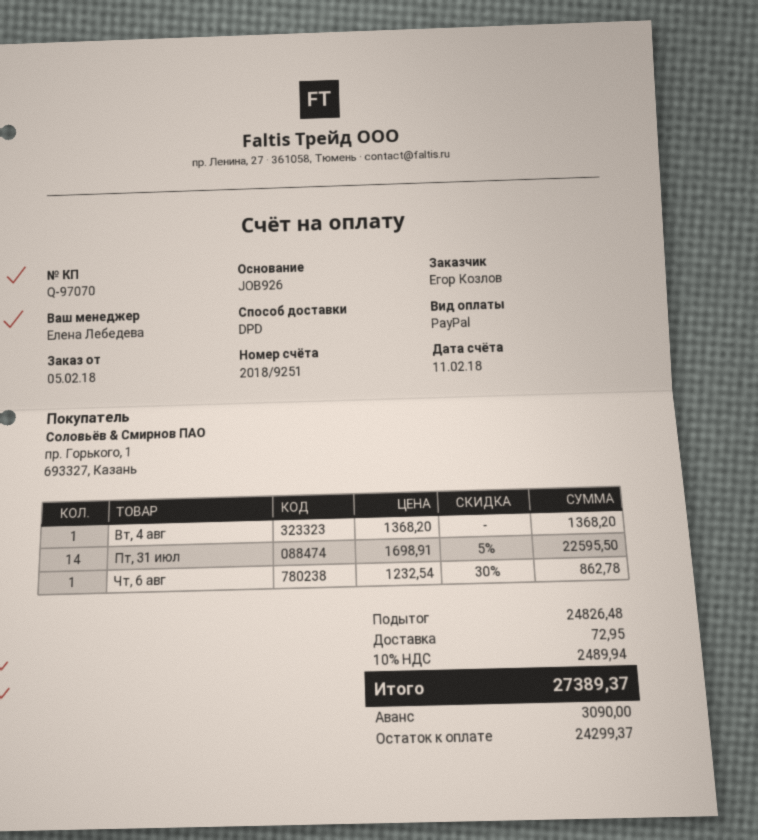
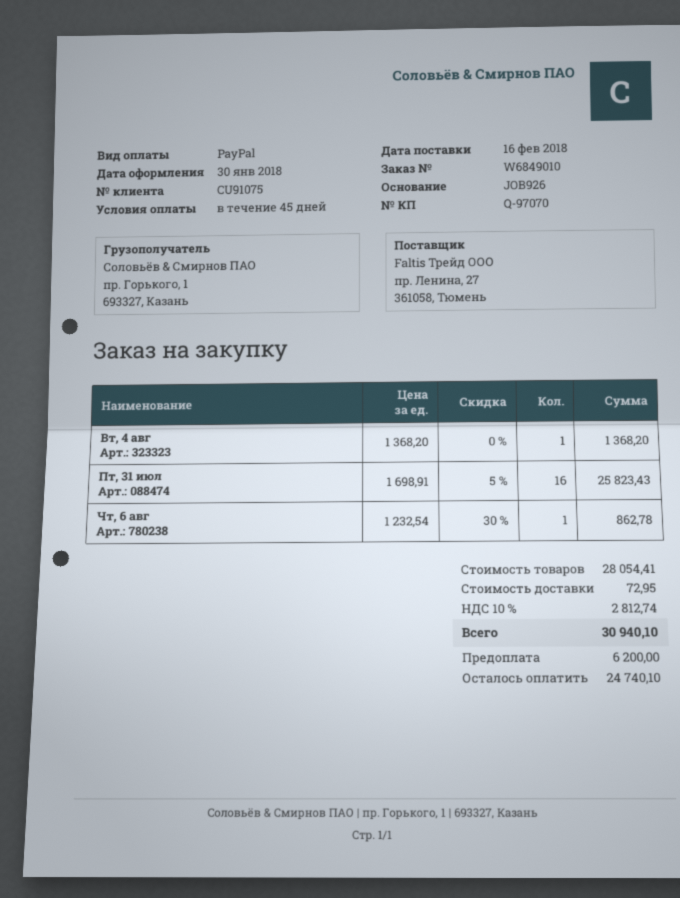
order date: 2018-02-05 -> 2018-01-30
Пт, 31 июл: 14 x 1698.91 - 5% = 22595.50 -> 16 x 1698.91 - 5% = 25823.43
subtotal: 24826.48 -> 28054.41
tax: 10% = 2489.94 -> 10% = 2812.74
total: 27389.37 -> 30940.10
deposit: 3090.00 -> 6200.00
balance: 24299.37 -> 24740.10

